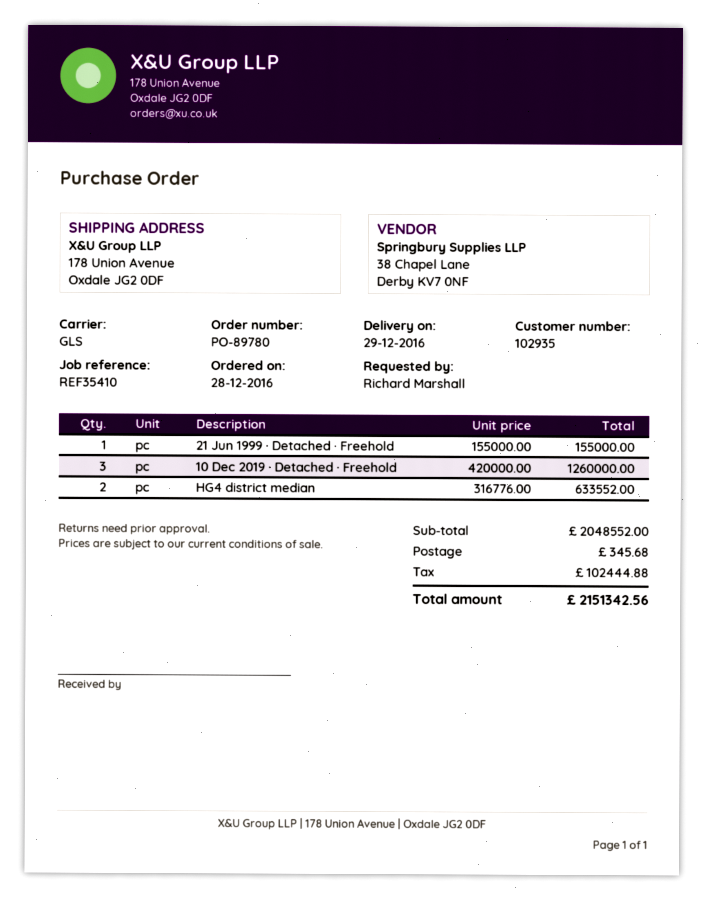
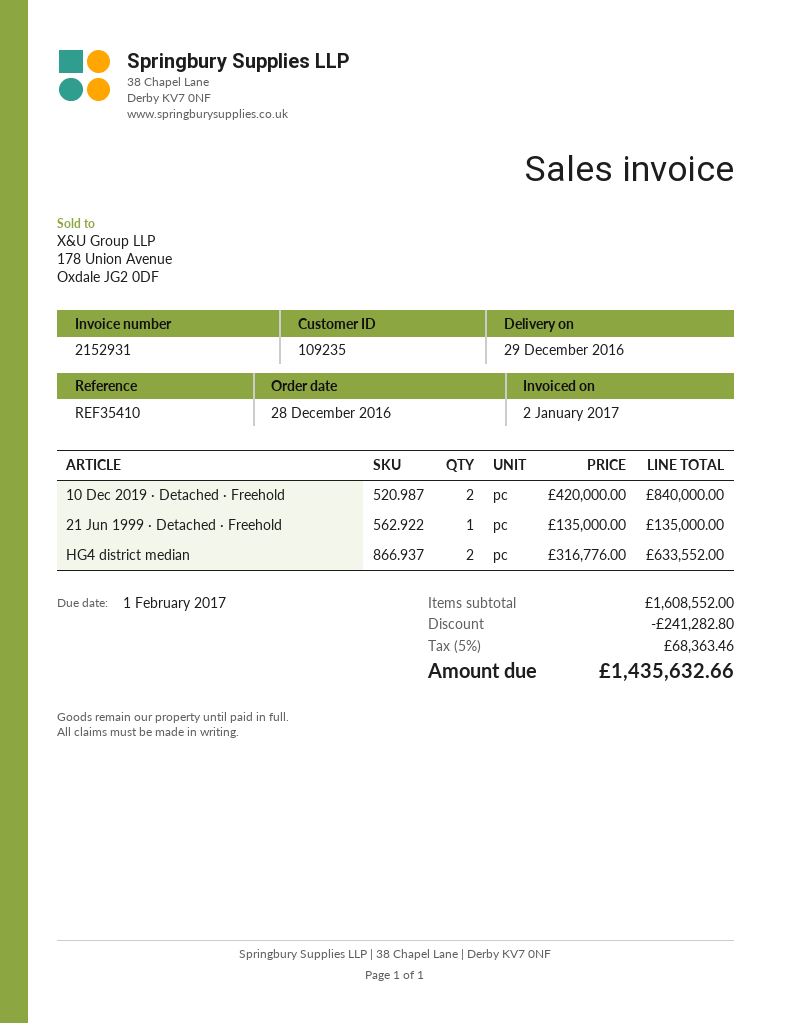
customer number: 102935 -> 109235
21 Jun 1999 · Detached · Freehold: 1 x 155000.00 = 155000.00 -> 1 x 135000.00 = 135000.00
10 Dec 2019 · Detached · Freehold: 3 x 420000.00 = 1260000.00 -> 2 x 420000.00 = 840000.00
subtotal: 2048552.00 -> 1608552.00
discount: none -> 241282.80
shipping: 345.68 -> none
tax: 102444.88 -> 68363.46
total: 2151342.56 -> 1435632.66

